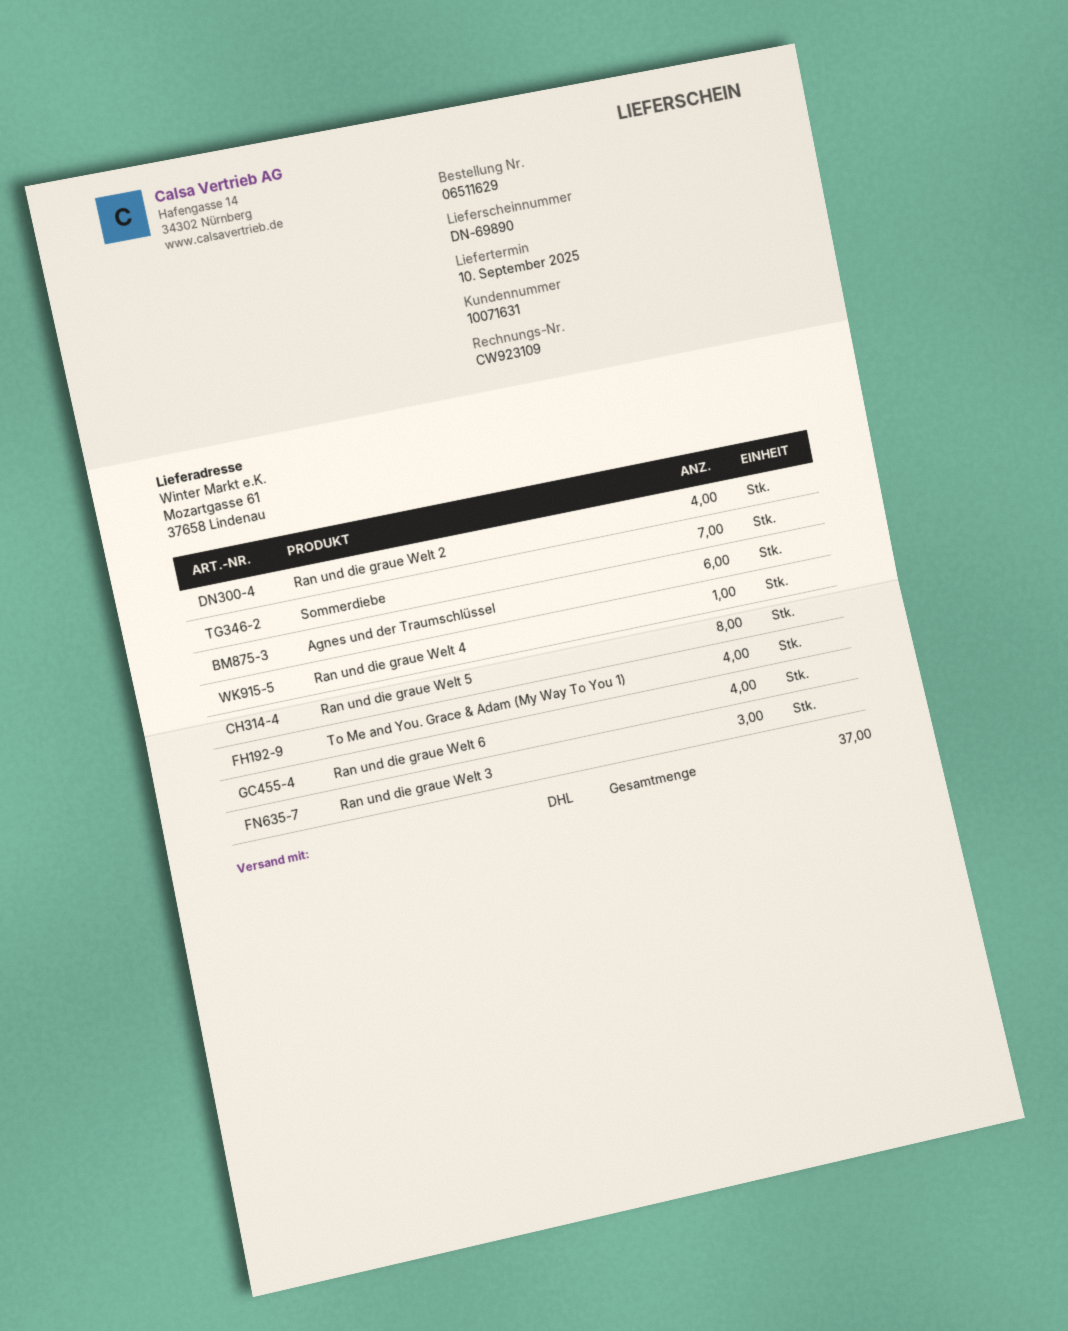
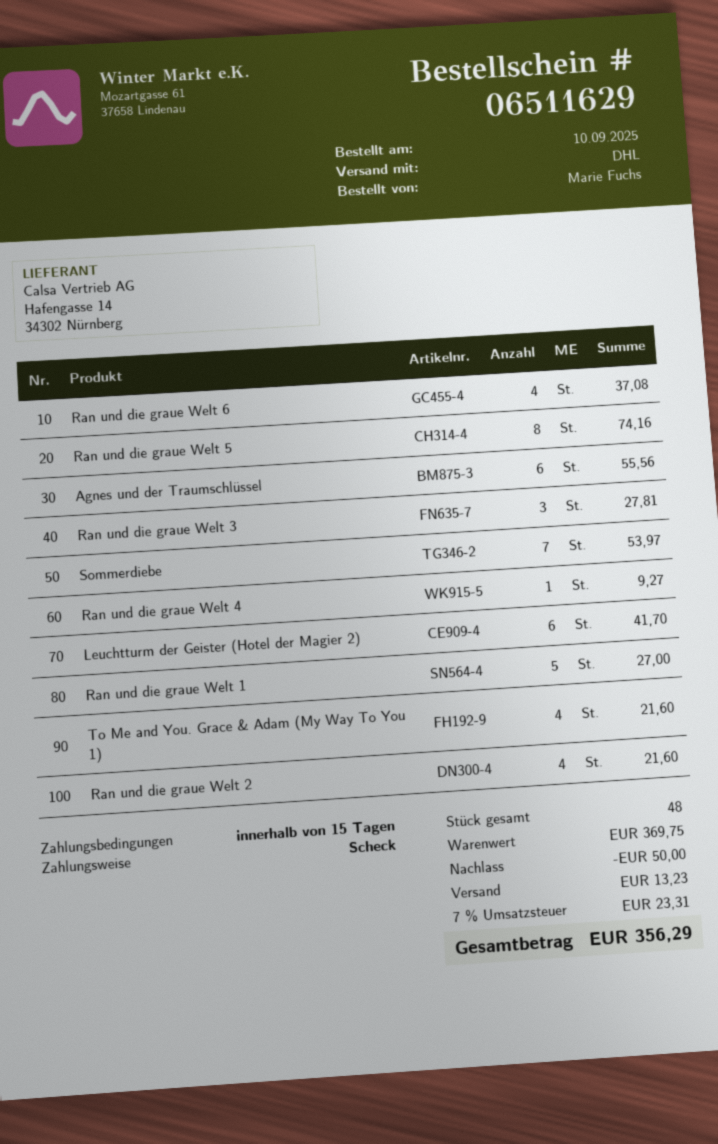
Leuchtturm der Geister (Hotel der Magier 2): none -> 6
Ran und die graue Welt 1: none -> 5
total quantity: 37 -> 48

